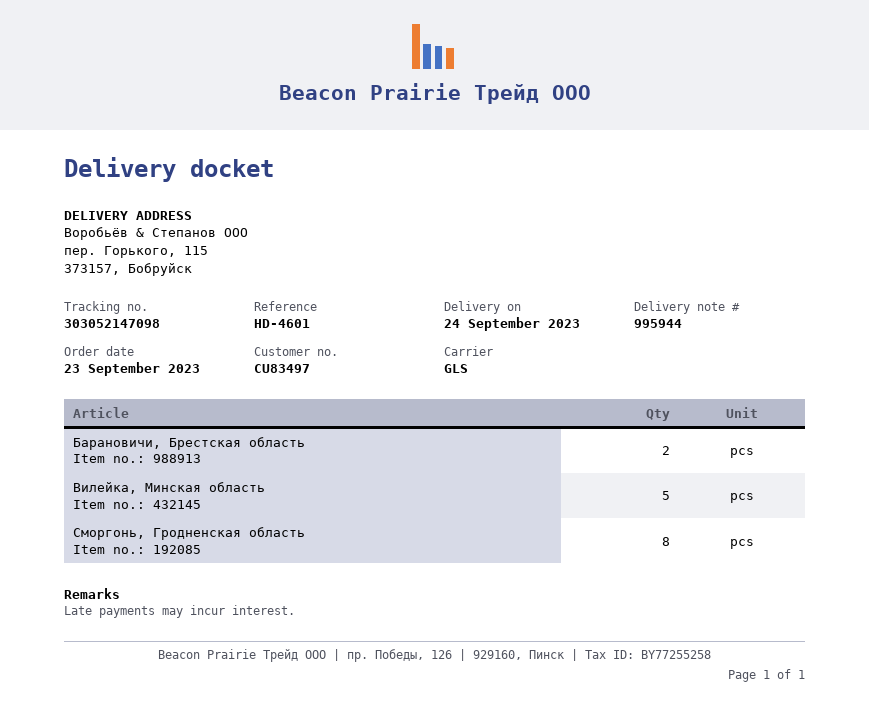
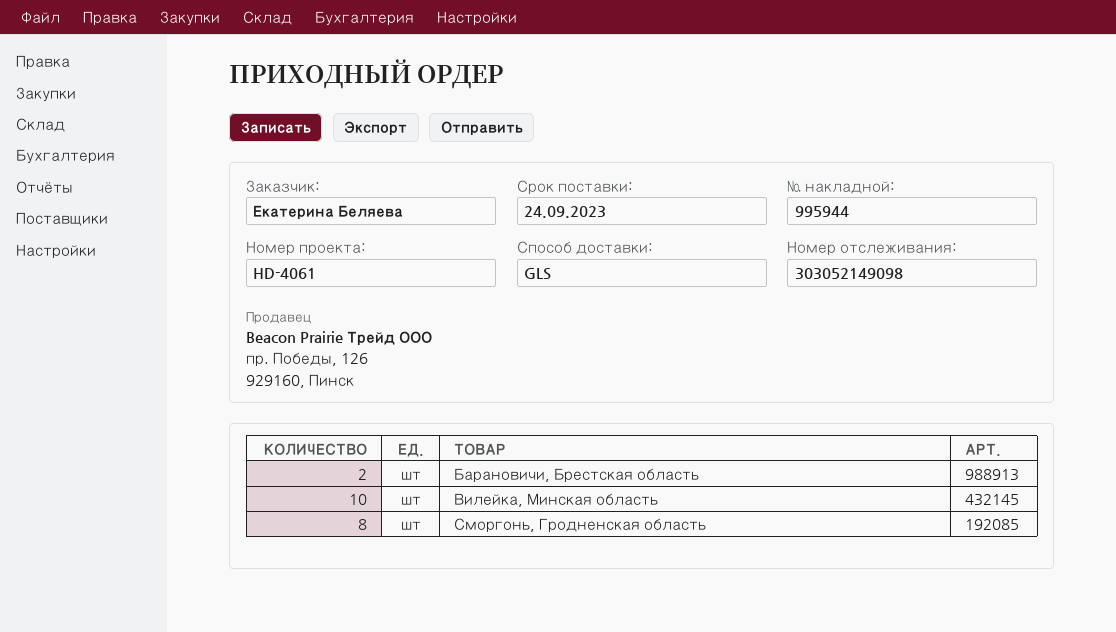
reference: HD-4601 -> HD-4061
tracking number: 303052147098 -> 303052149098
Вилейка, Минская область: 5 -> 10

